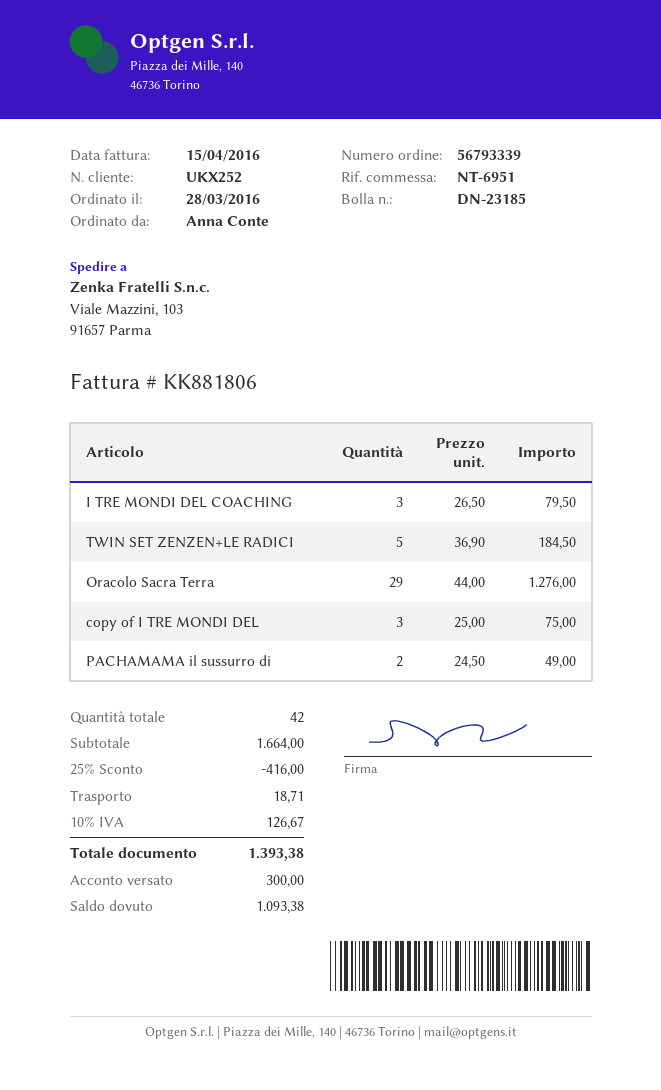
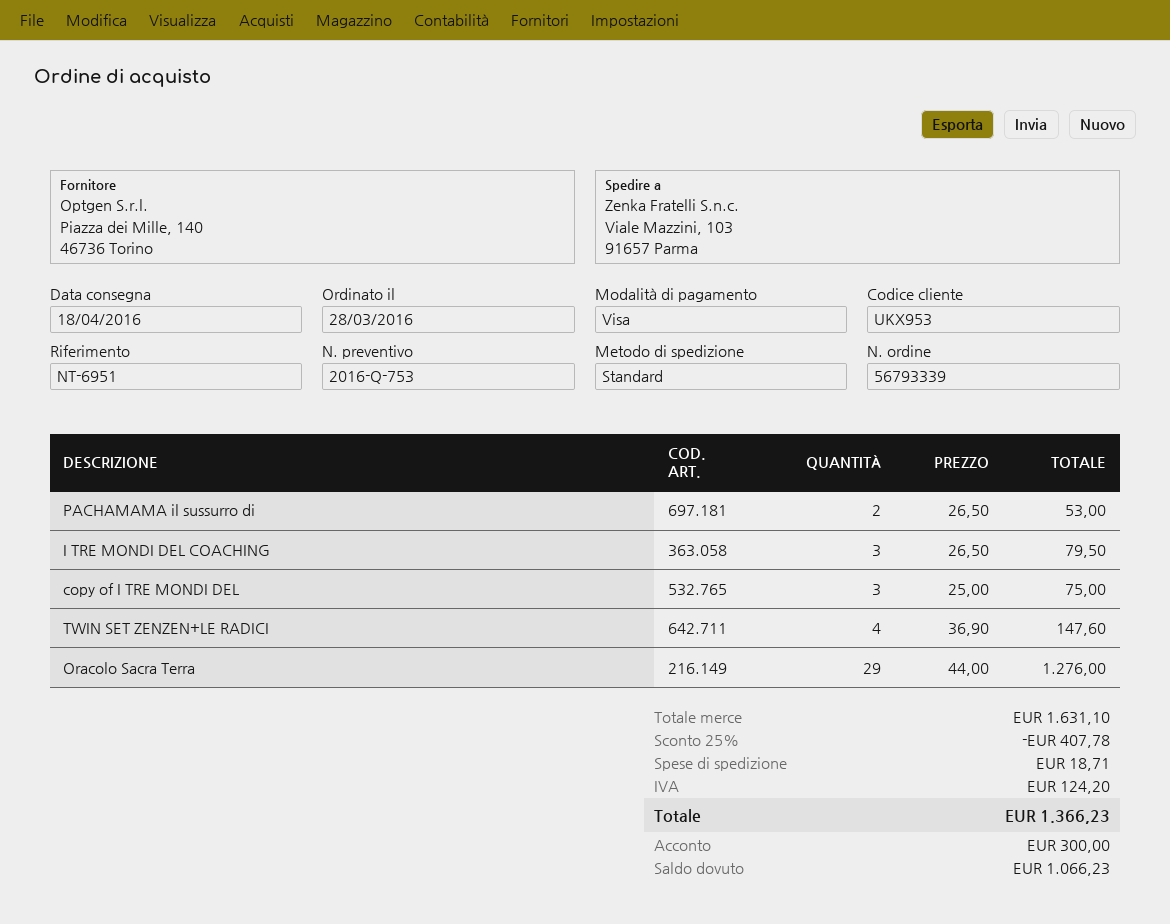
customer number: UKX252 -> UKX953
TWIN SET ZENZEN+LE RADICI: 5 x 36.90 = 184.50 -> 4 x 36.90 = 147.60
PACHAMAMA il sussurro di: 2 x 24.50 = 49.00 -> 2 x 26.50 = 53.00
subtotal: 1664.00 -> 1631.10
discount: 25% = 416.00 -> 25% = 407.78
tax: 126.67 -> 124.20
total: 1393.38 -> 1366.23
balance: 1093.38 -> 1066.23

